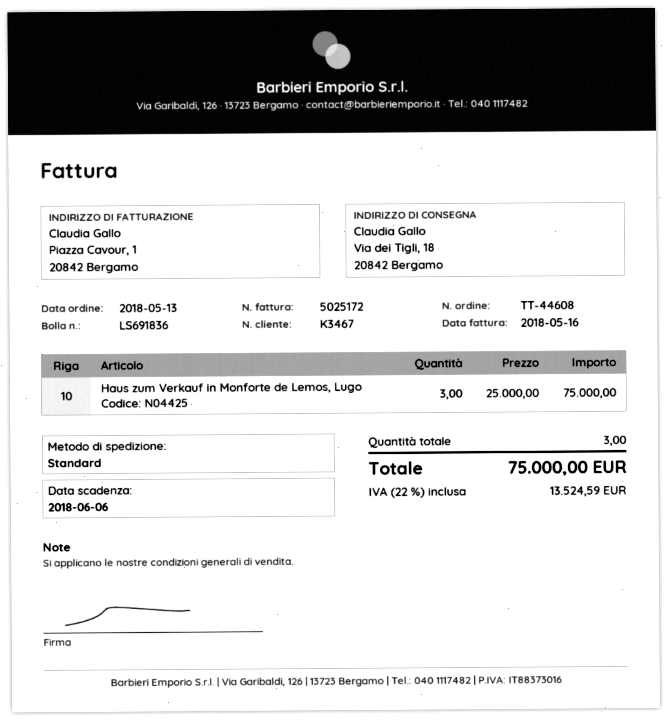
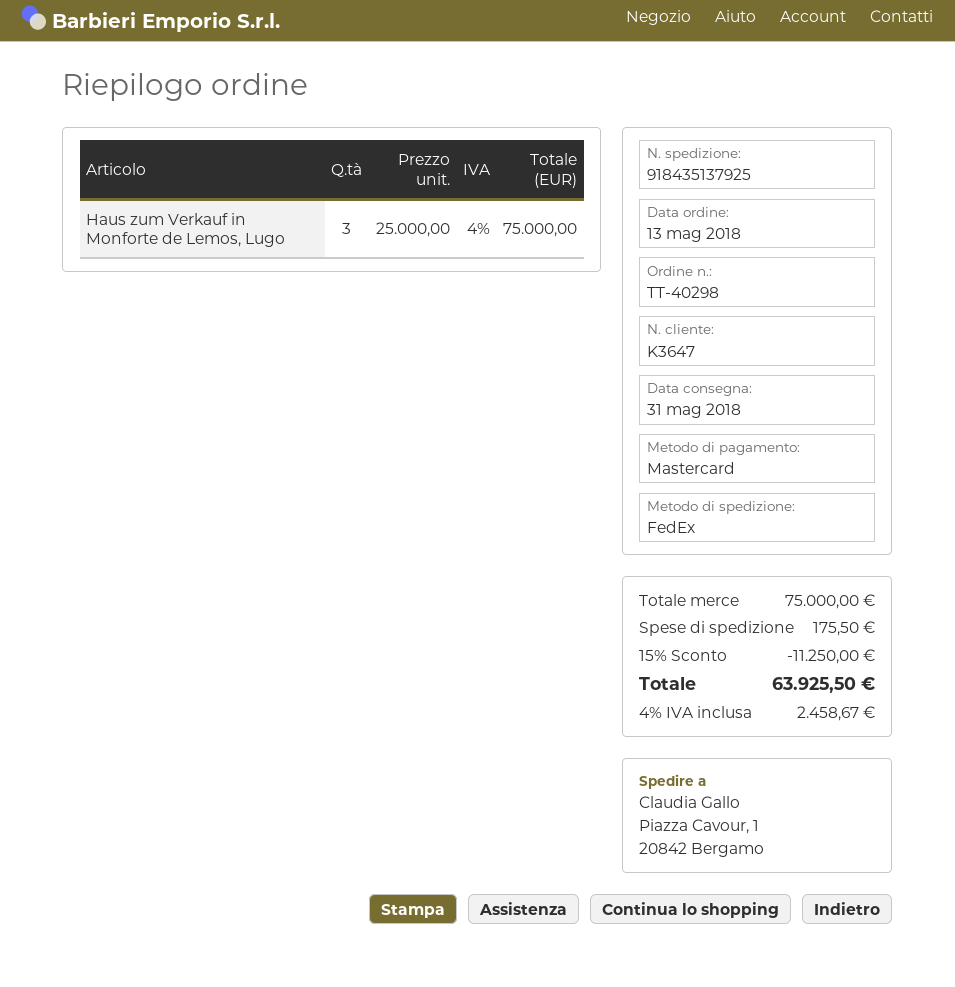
order number: TT-44608 -> TT-40298
customer number: K3467 -> K3647
shipping method: standard -> FedEx
ship to: Via dei Tigli, 18, 20842 Bergamo -> Piazza Cavour, 1, 20842 Bergamo
discount: none -> 15% = 11250.00
shipping: none -> 175.50
tax: 22% = 13524.59 -> 4% = 2458.67
total: 75000.00 -> 63925.50

